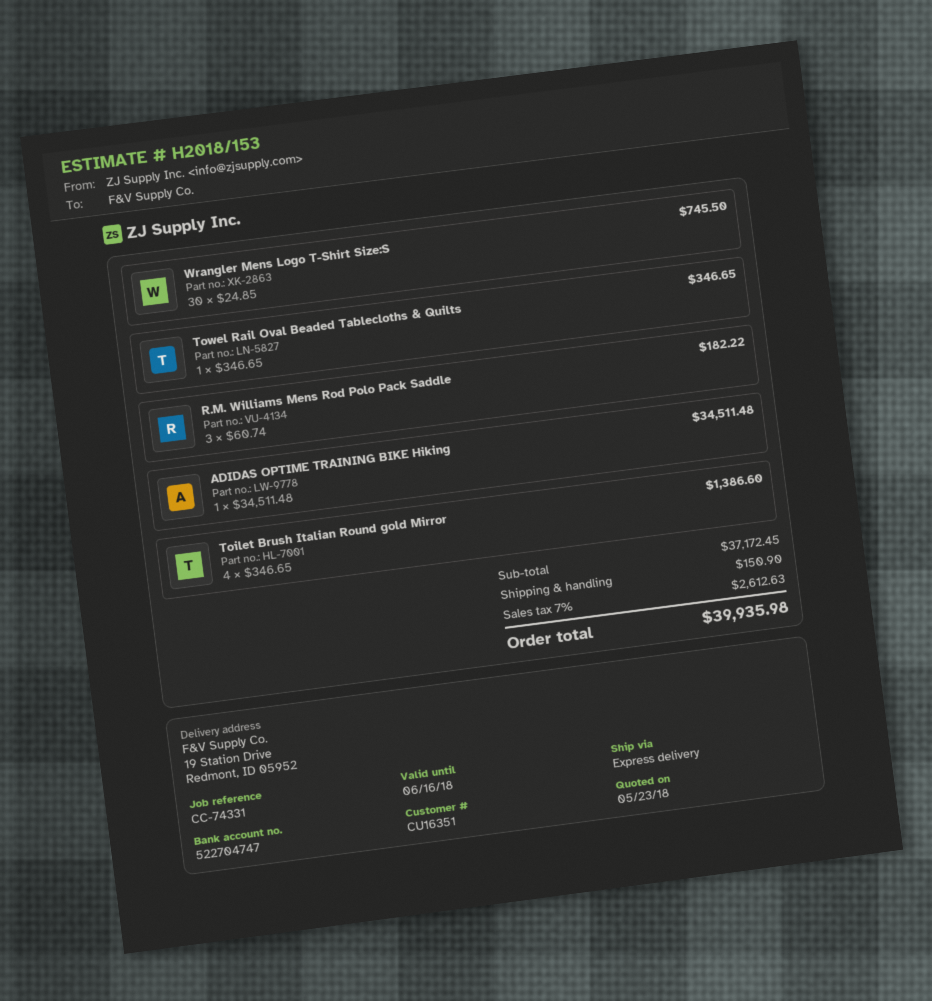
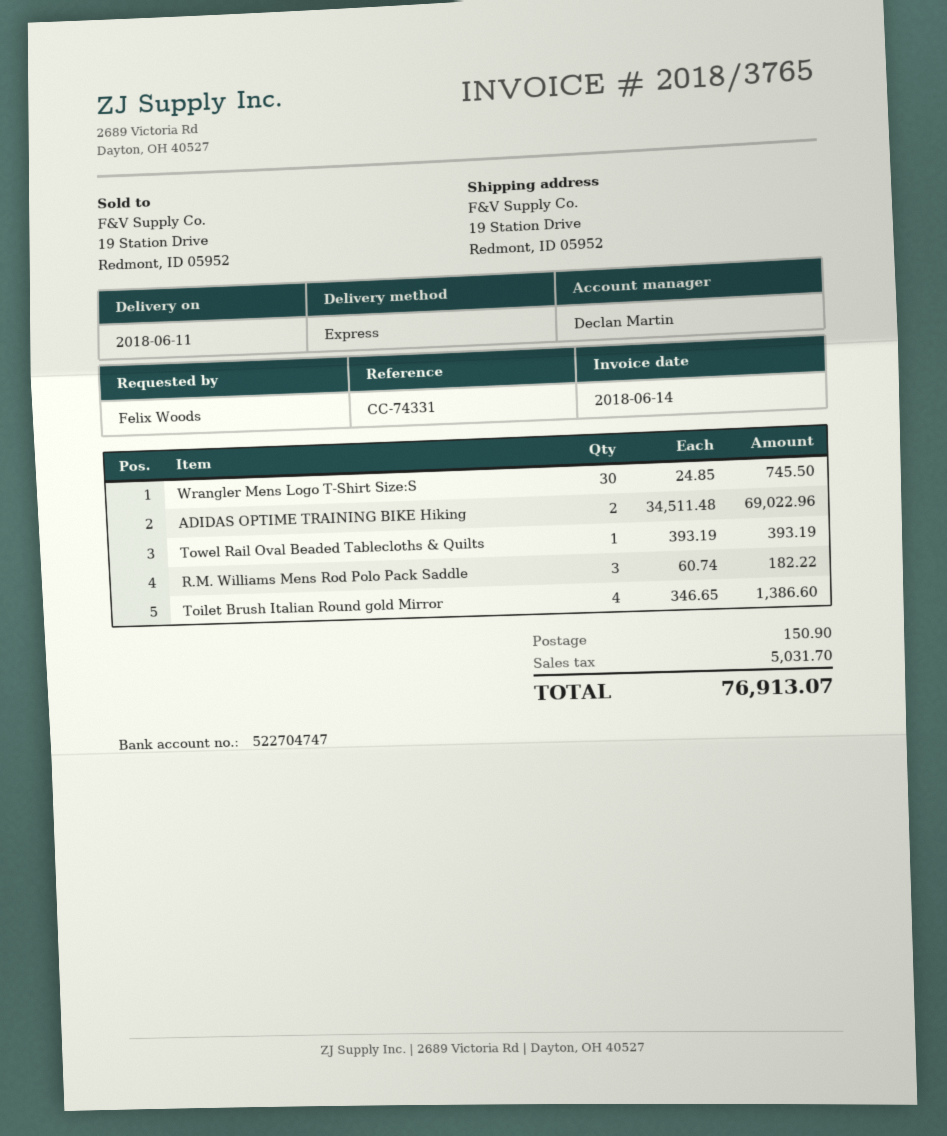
Towel Rail Oval Beaded Tablecloths & Quilts: 1 x 346.65 = 346.65 -> 1 x 393.19 = 393.19
ADIDAS OPTIME TRAINING BIKE Hiking: 1 x 34511.48 = 34511.48 -> 2 x 34511.48 = 69022.96
tax: 2612.63 -> 5031.70
total: 39935.98 -> 76913.07

